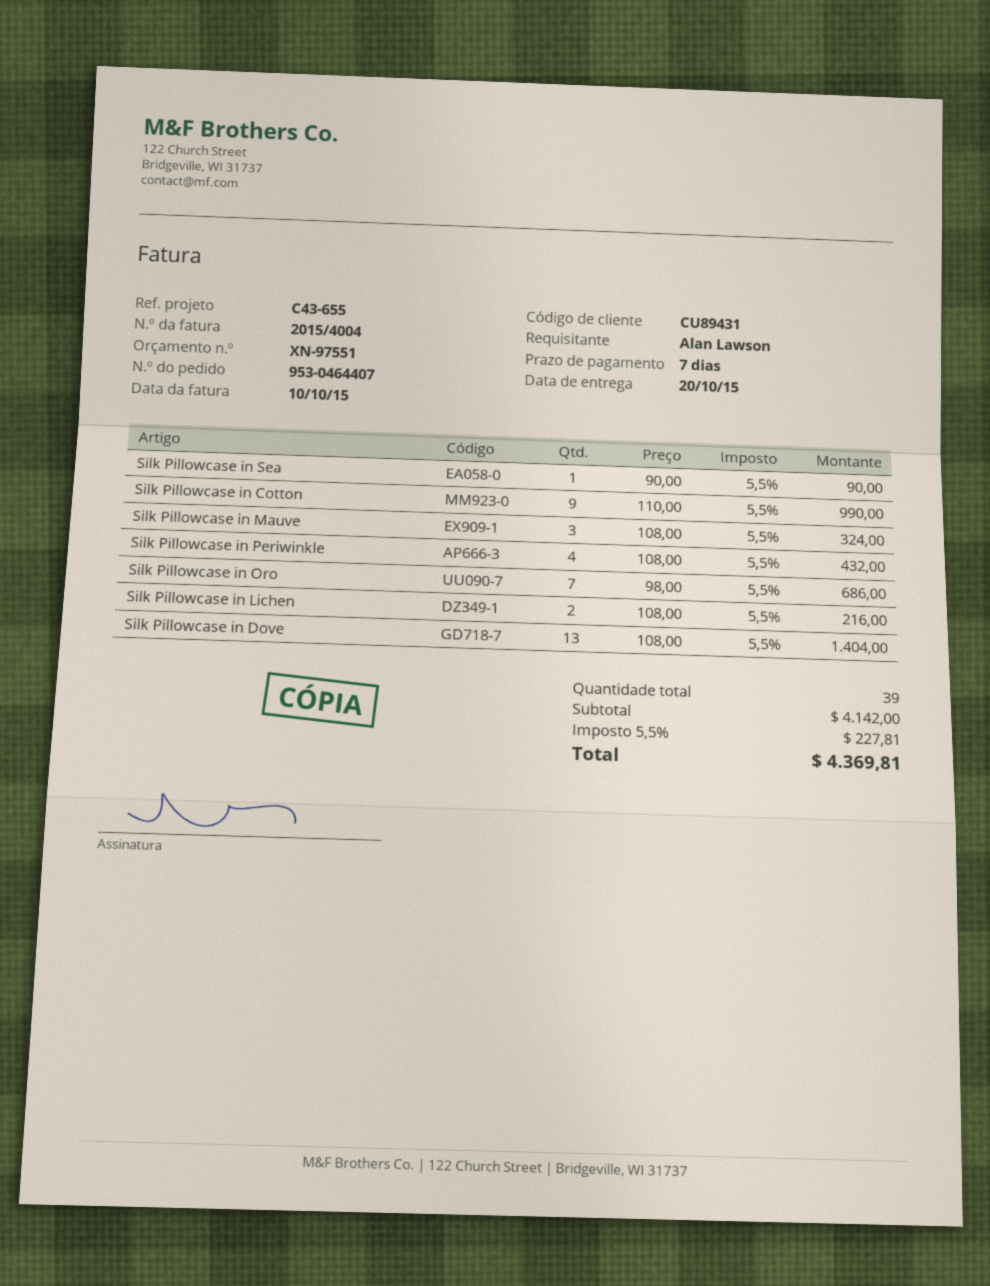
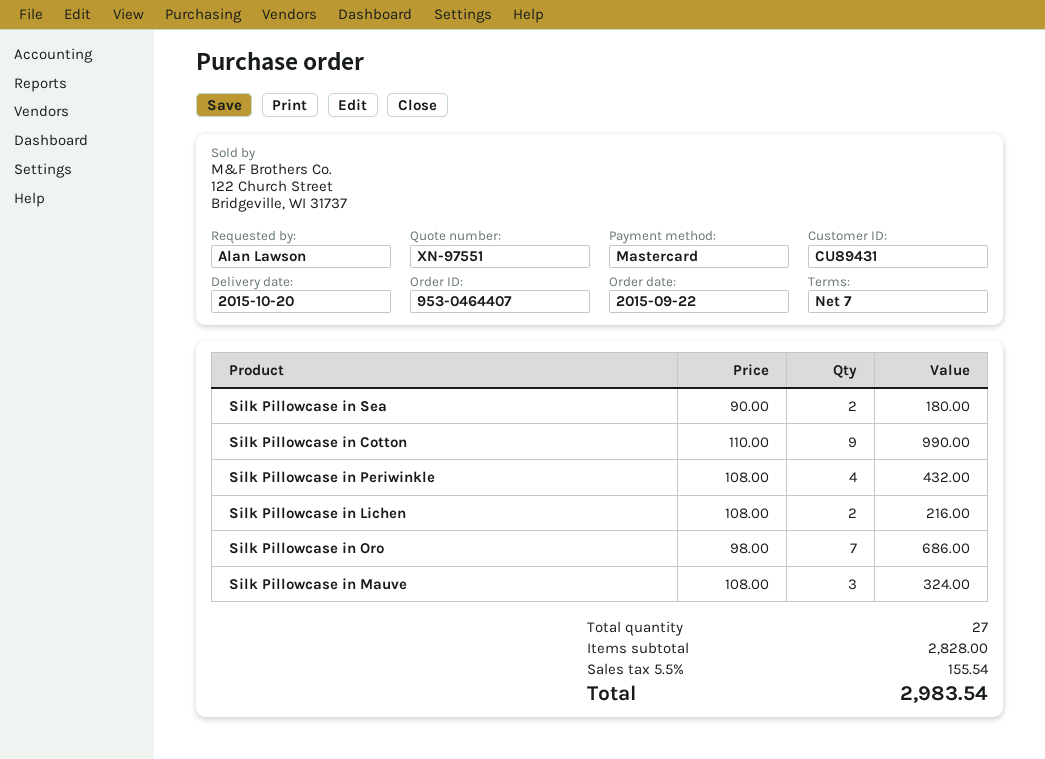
Silk Pillowcase in Sea: 1 x 90.00 = 90.00 -> 2 x 90.00 = 180.00
Silk Pillowcase in Dove: 13 x 108.00 = 1404.00 -> none
total quantity: 39 -> 27
subtotal: 4142.00 -> 2828.00
tax: 5.5% = 227.81 -> 5.5% = 155.54
total: 4369.81 -> 2983.54

